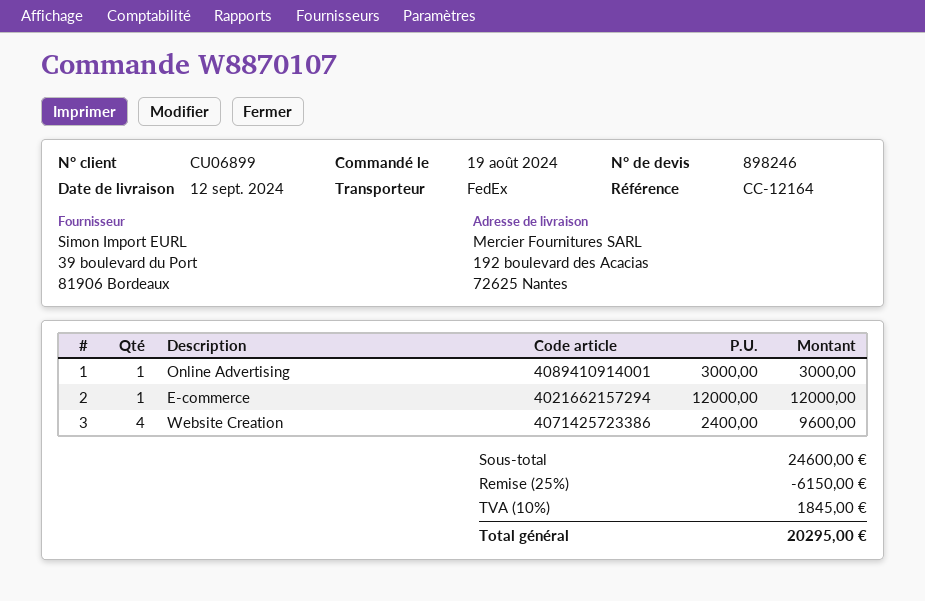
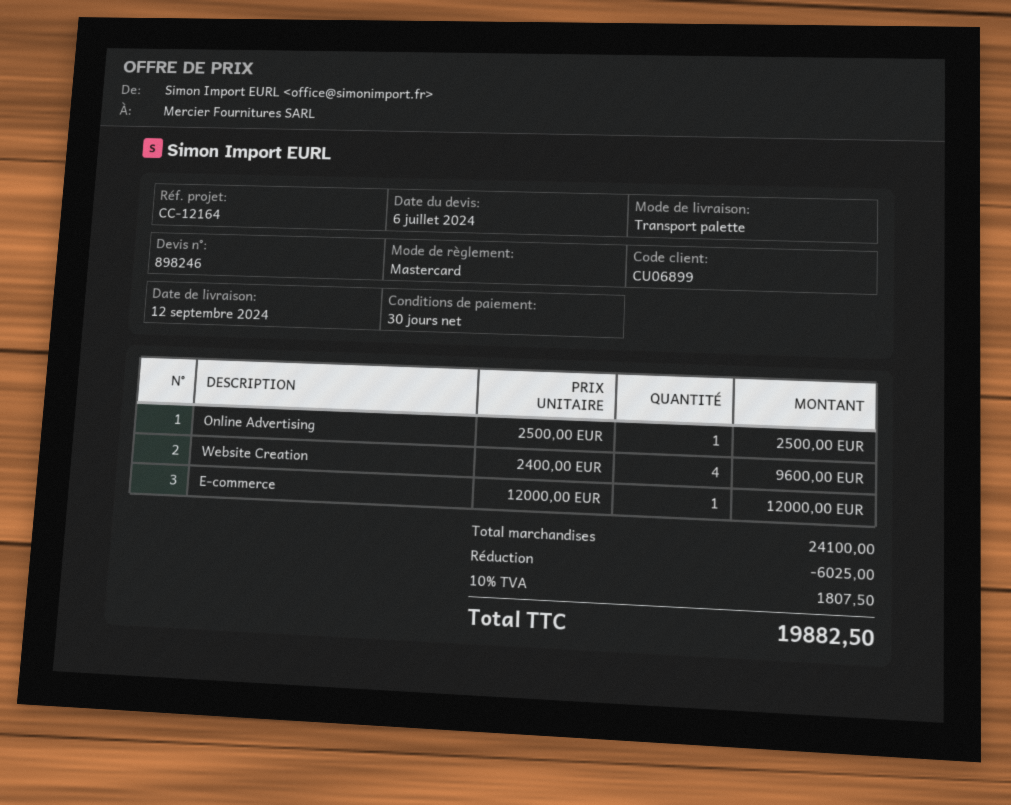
shipping method: FedEx -> pallet freight
Online Advertising: 1 x 3000.00 = 3000.00 -> 1 x 2500.00 = 2500.00
subtotal: 24600.00 -> 24100.00
discount: 6150.00 -> 6025.00
tax: 10% = 1845.00 -> 10% = 1807.50
total: 20295.00 -> 19882.50

